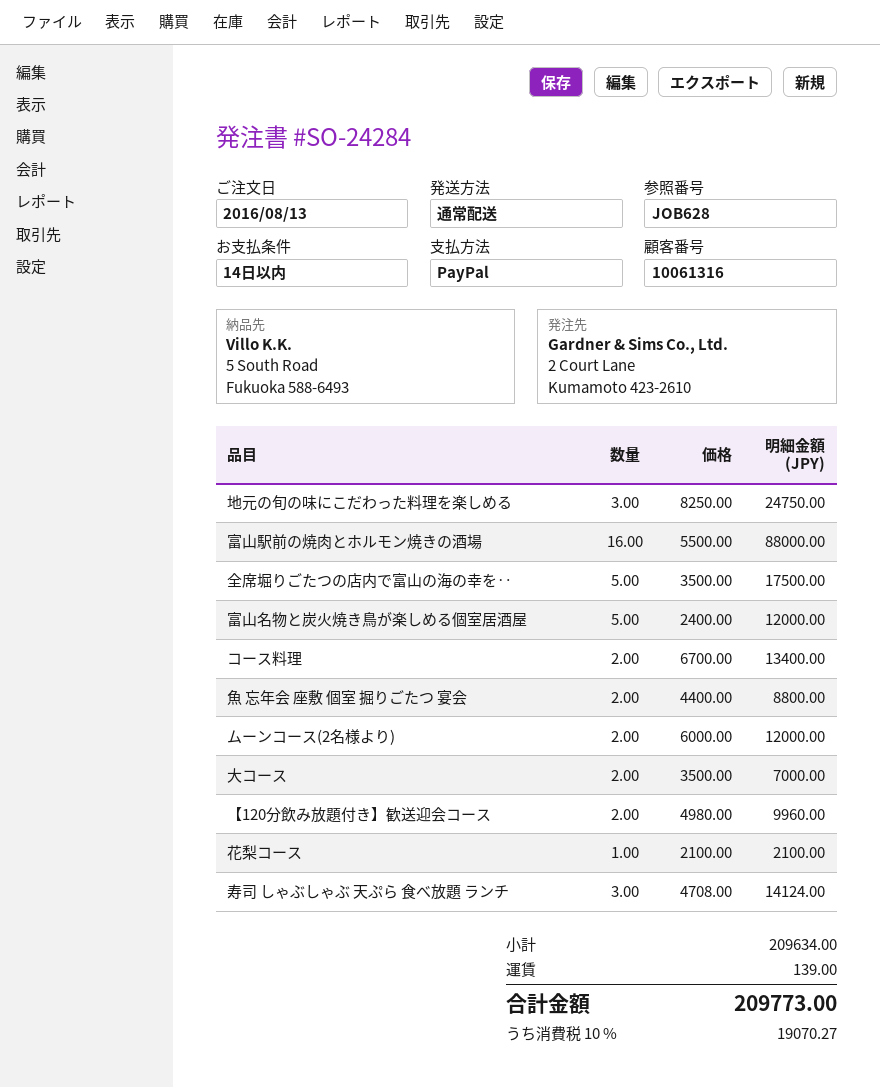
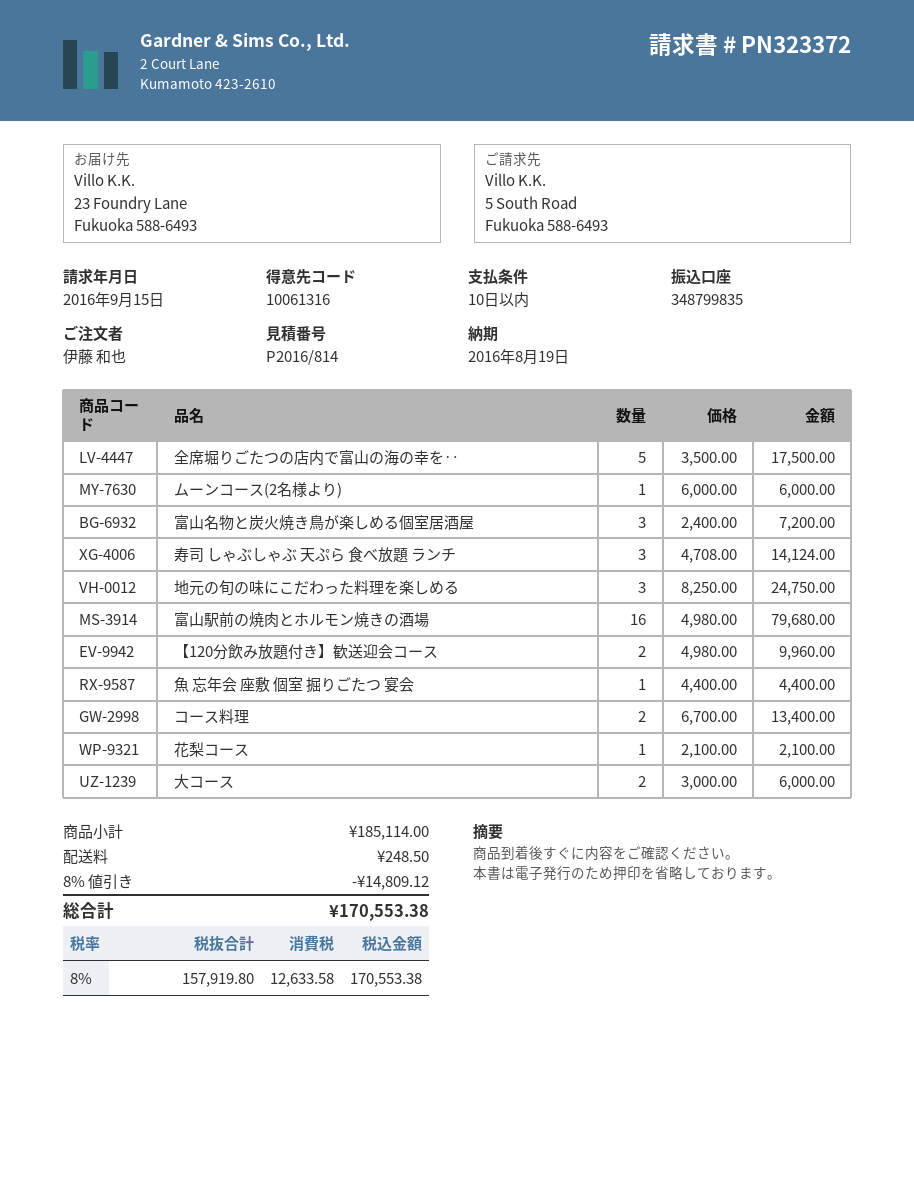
payment terms: 14 days -> 10 days
ship to: 5 South Road, Fukuoka 588-6493 -> 23 Foundry Lane, Fukuoka 588-6493
富山駅前の焼肉とホルモン焼きの酒場: 16 x 5500.00 = 88000.00 -> 16 x 4980.00 = 79680.00
富山名物と炭火焼き鳥が楽しめる個室居酒屋: 5 x 2400.00 = 12000.00 -> 3 x 2400.00 = 7200.00
魚 忘年会 座敷 個室 掘りごたつ 宴会: 2 x 4400.00 = 8800.00 -> 1 x 4400.00 = 4400.00
ムーンコース(2名様より): 2 x 6000.00 = 12000.00 -> 1 x 6000.00 = 6000.00
大コース: 2 x 3500.00 = 7000.00 -> 2 x 3000.00 = 6000.00
subtotal: 209634.00 -> 185114.00
discount: none -> 8% = 14809.12
shipping: 139.00 -> 248.50
tax: 10% = 19070.27 -> 8% = 12633.58
total: 209773.00 -> 170553.38

